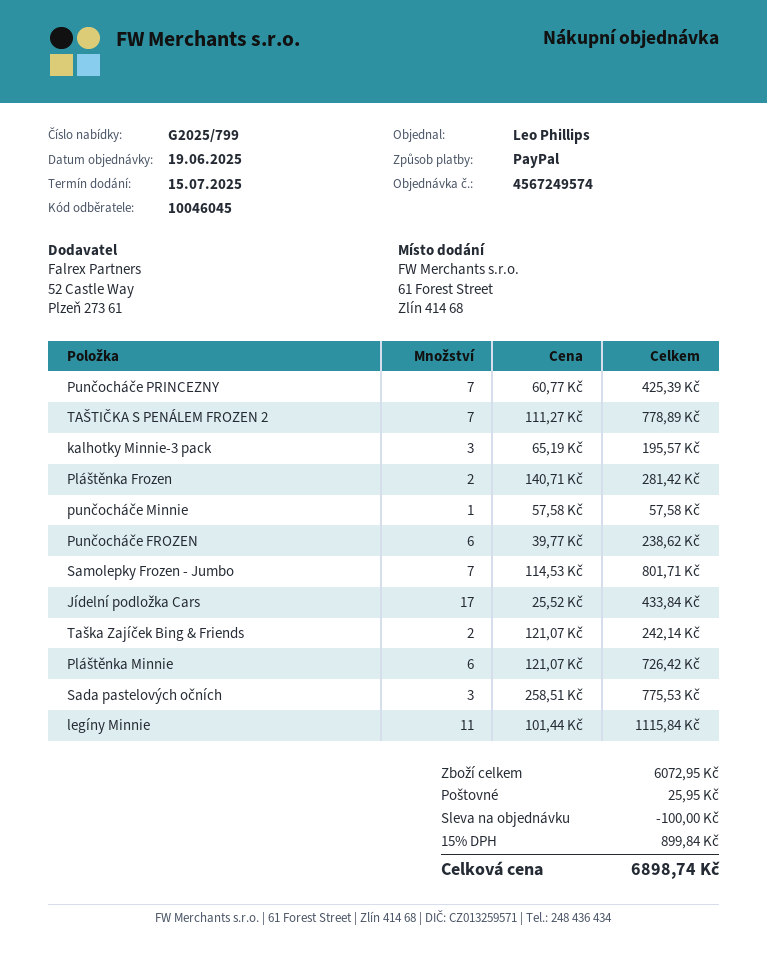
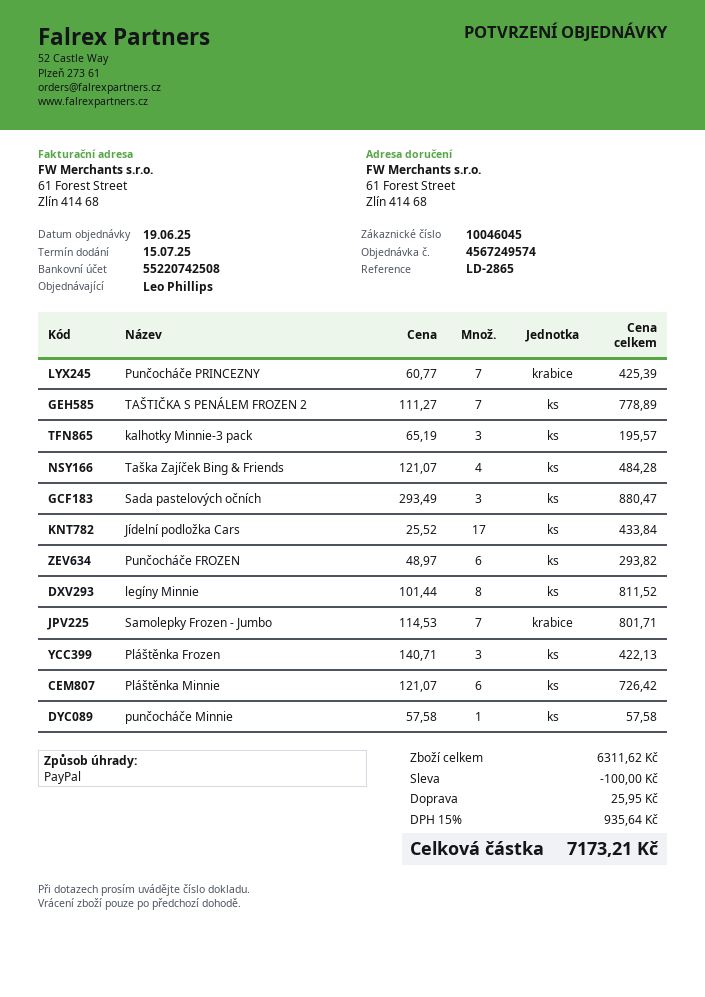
Pláštěnka Frozen: 2 x 140.71 = 281.42 -> 3 x 140.71 = 422.13
Punčocháče FROZEN: 6 x 39.77 = 238.62 -> 6 x 48.97 = 293.82
Taška Zajíček Bing & Friends: 2 x 121.07 = 242.14 -> 4 x 121.07 = 484.28
Sada pastelových očních: 3 x 258.51 = 775.53 -> 3 x 293.49 = 880.47
legíny Minnie: 11 x 101.44 = 1115.84 -> 8 x 101.44 = 811.52
subtotal: 6072.95 -> 6311.62
tax: 15% = 899.84 -> 15% = 935.64
total: 6898.74 -> 7173.21

